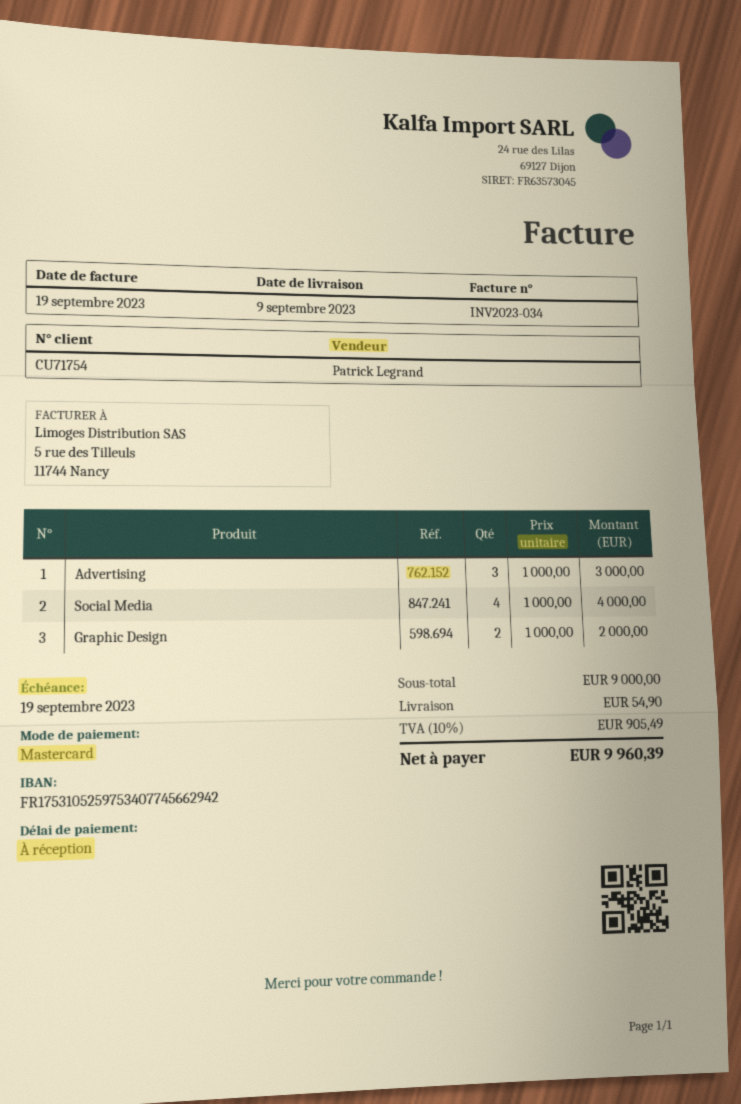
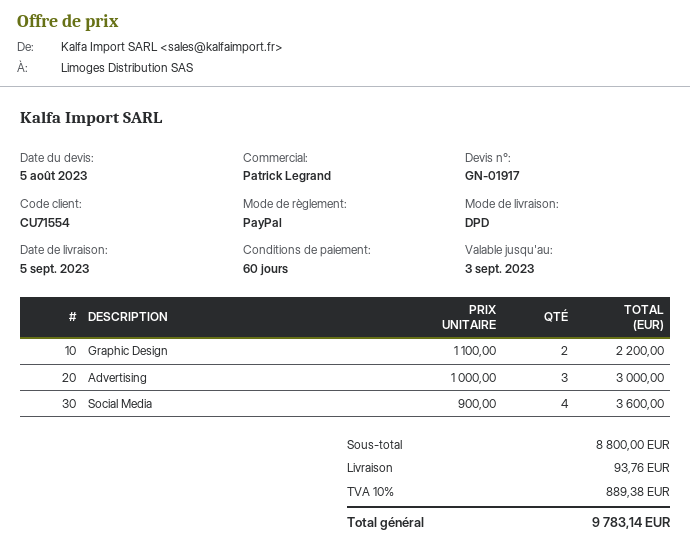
delivery date: 2023-09-09 -> 2023-09-05
payment terms: on receipt -> 60 days
customer number: CU71754 -> CU71554
payment method: Mastercard -> PayPal
Social Media: 4 x 1000.00 = 4000.00 -> 4 x 900.00 = 3600.00
Graphic Design: 2 x 1000.00 = 2000.00 -> 2 x 1100.00 = 2200.00
subtotal: 9000.00 -> 8800.00
shipping: 54.90 -> 93.76
tax: 10% = 905.49 -> 10% = 889.38
total: 9960.39 -> 9783.14

